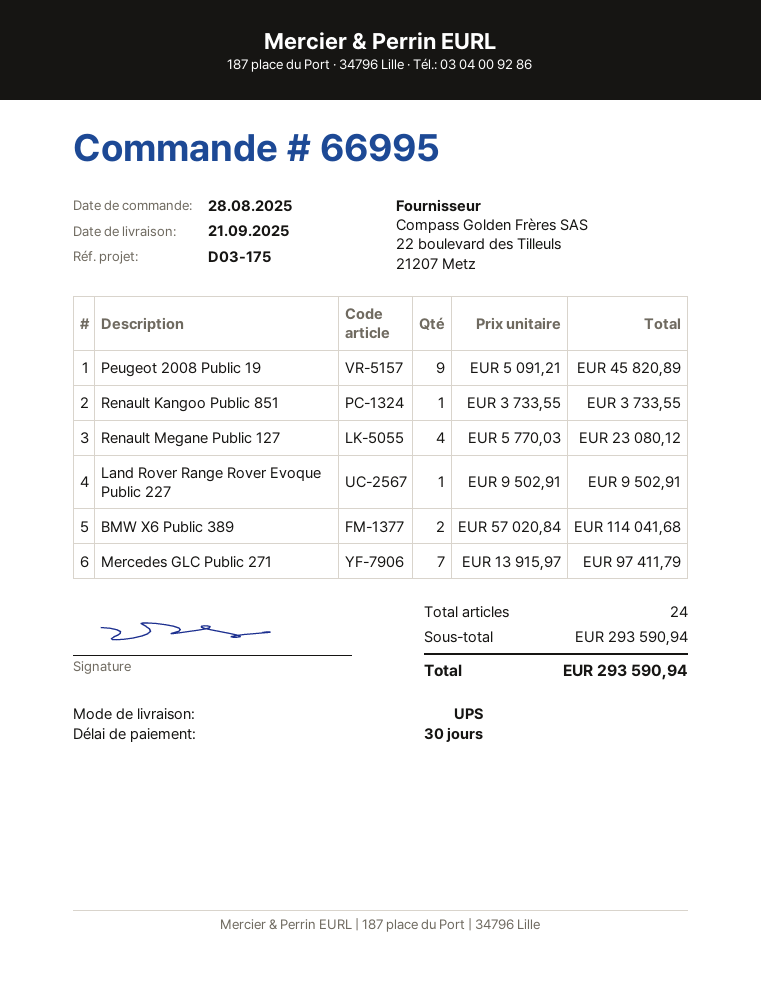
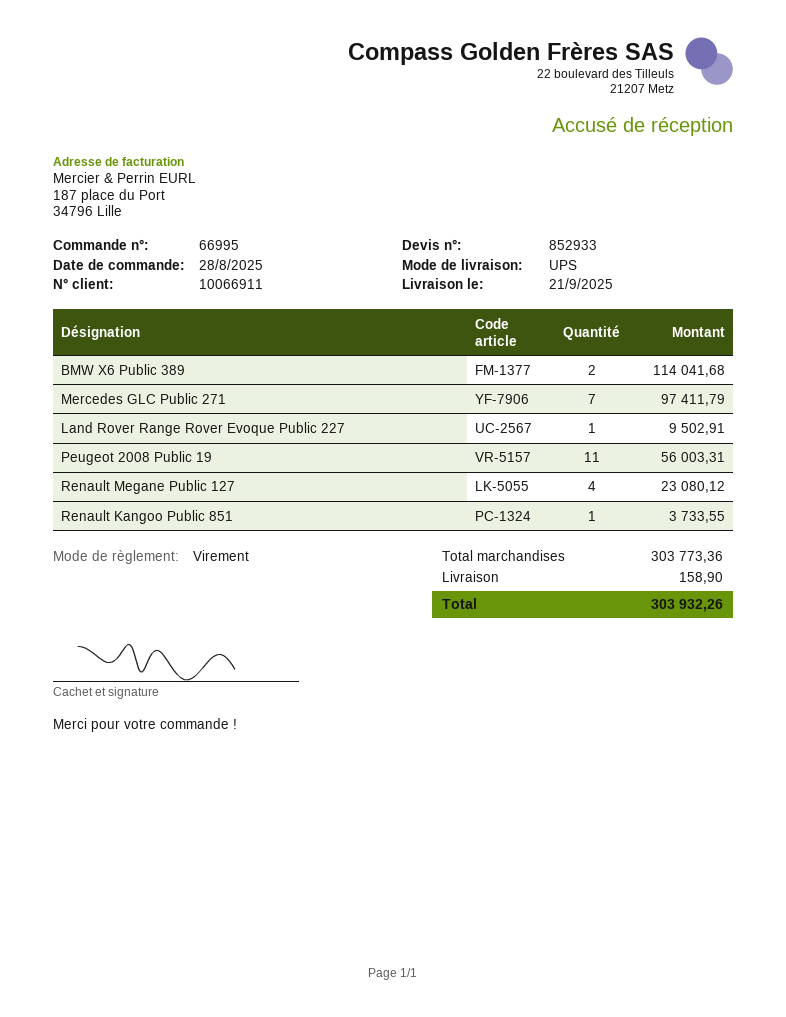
Peugeot 2008 Public 19: 9 for 45820.89 -> 11 for 56003.31
subtotal: 293590.94 -> 303773.36
shipping: none -> 158.90
total: 293590.94 -> 303932.26

